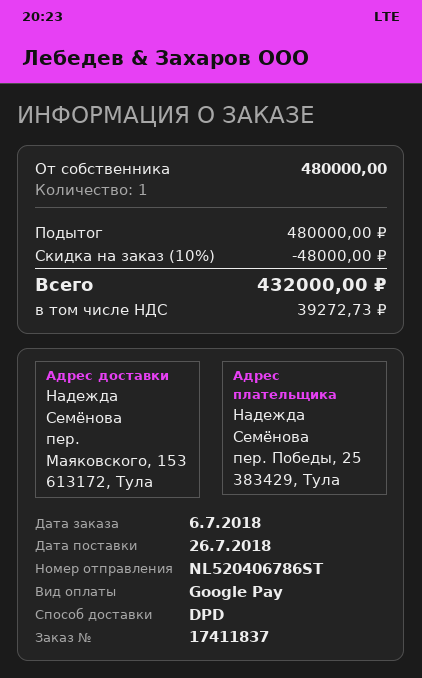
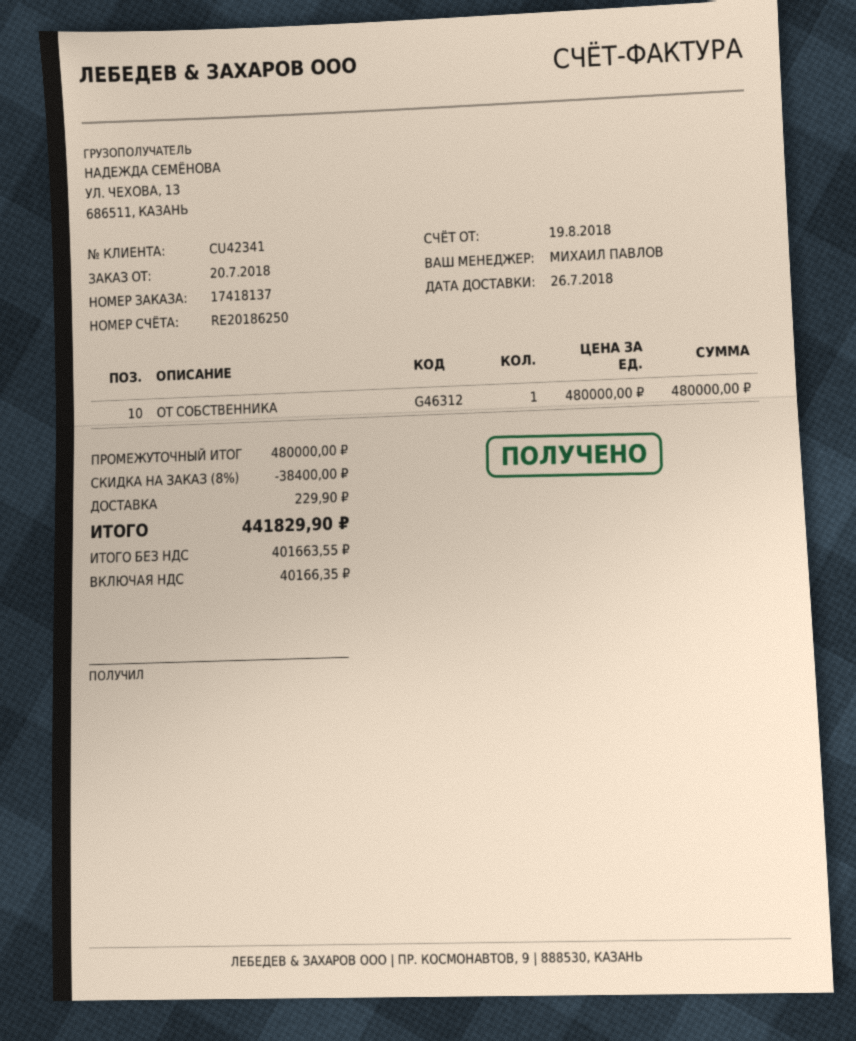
order number: 17411837 -> 17418137
order date: 2018-07-06 -> 2018-07-20
ship to: пер. Маяковского, 153, 613172, Тула -> УЛ. ЧЕХОВА, 13, 686511, КАЗАНЬ
discount: 10% = 48000.00 -> 8% = 38400.00
shipping: none -> 229.90
tax: 39272.73 -> 40166.35
total: 432000.00 -> 441829.90

